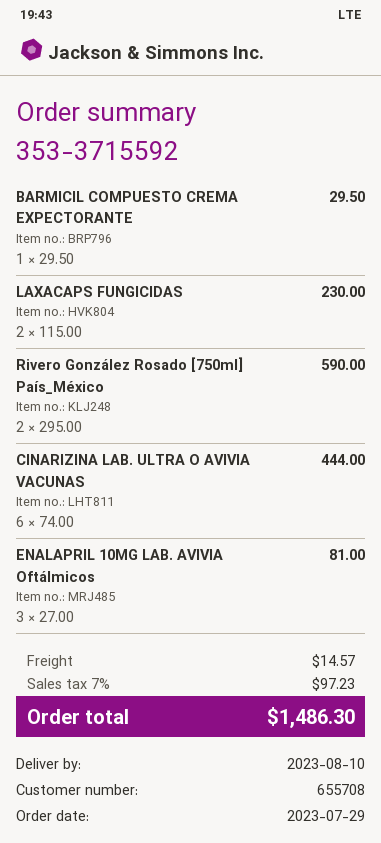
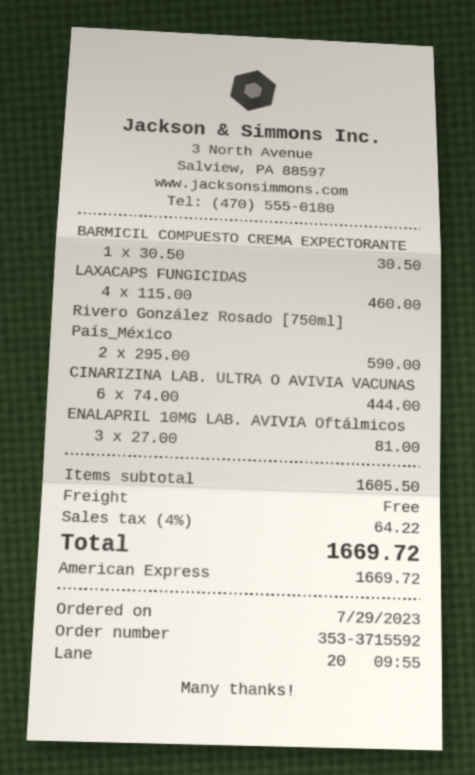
BARMICIL COMPUESTO CREMA EXPECTORANTE: 1 x 29.50 = 29.50 -> 1 x 30.50 = 30.50
LAXACAPS FUNGICIDAS: 2 x 115.00 = 230.00 -> 4 x 115.00 = 460.00
shipping: 14.57 -> 0.00
tax: 7% = 97.23 -> 4% = 64.22
total: 1486.30 -> 1669.72

